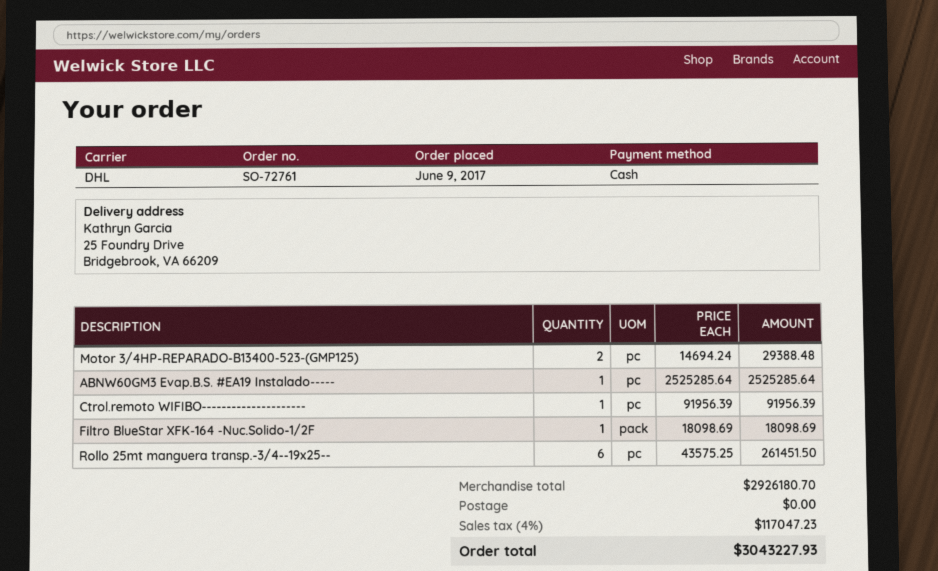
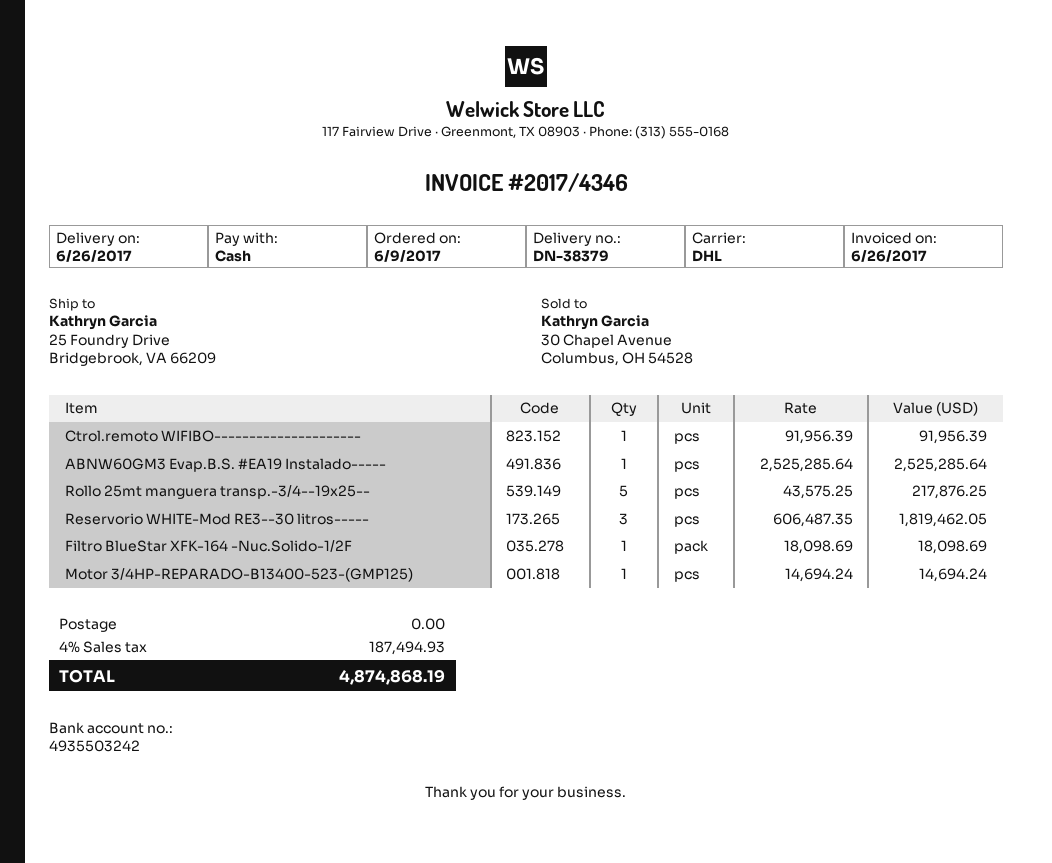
Motor 3/4HP-REPARADO-B13400-523-(GMP125): 2 x 14694.24 = 29388.48 -> 1 x 14694.24 = 14694.24
Rollo 25mt manguera transp.-3/4--19x25--: 6 x 43575.25 = 261451.50 -> 5 x 43575.25 = 217876.25
Reservorio WHITE-Mod RE3--30 litros-----: none -> 3 x 606487.35 = 1819462.05
tax: 4% = 117047.23 -> 4% = 187494.93
total: 3043227.93 -> 4874868.19

